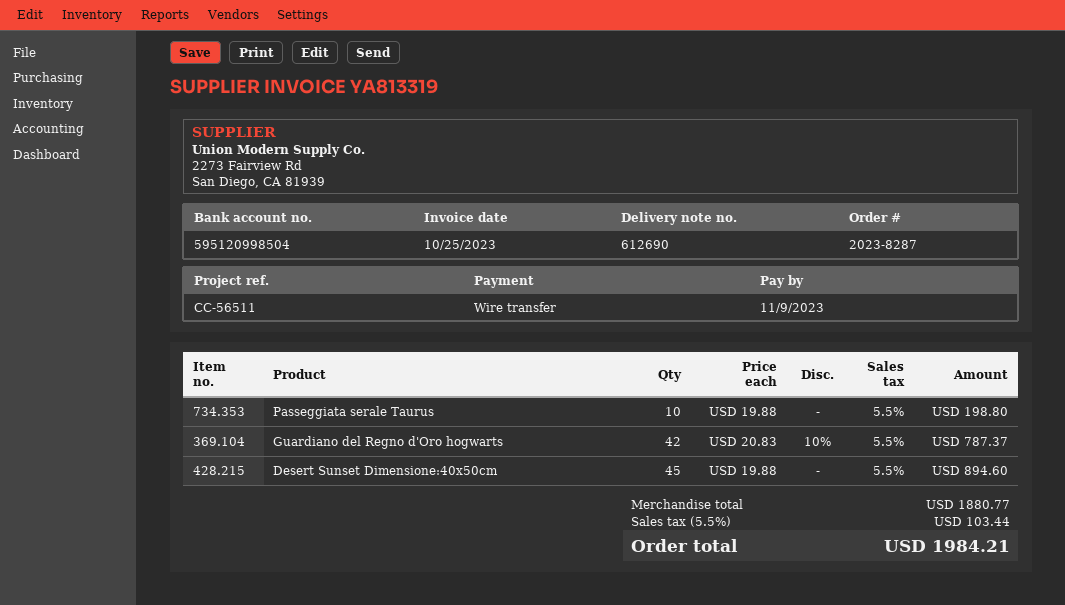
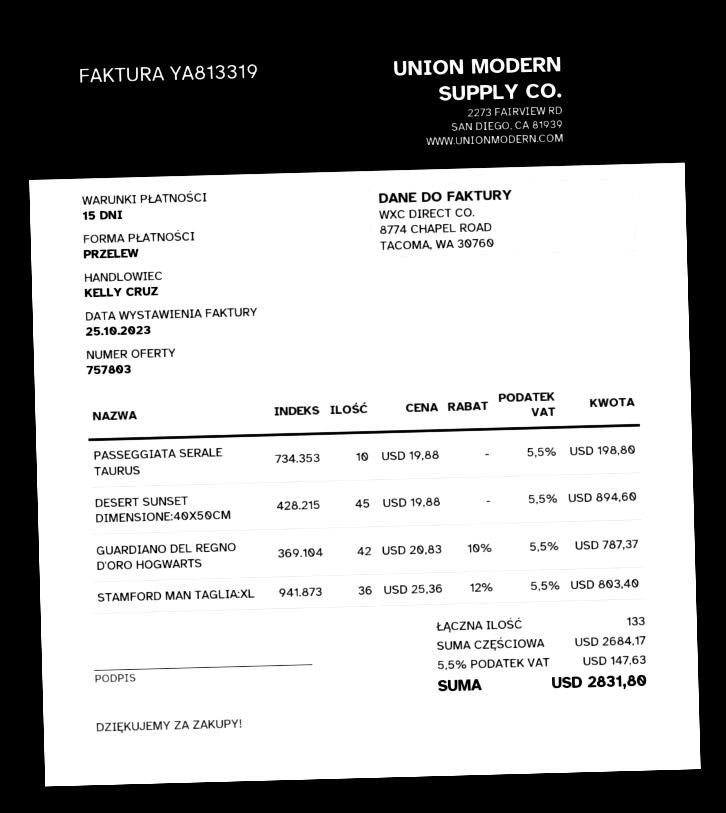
STAMFORD MAN TAGLIA:XL: none -> 36 x 25.36 - 12% = 803.40
subtotal: 1880.77 -> 2684.17
tax: 5.5% = 103.44 -> 5.5% = 147.63
total: 1984.21 -> 2831.80

